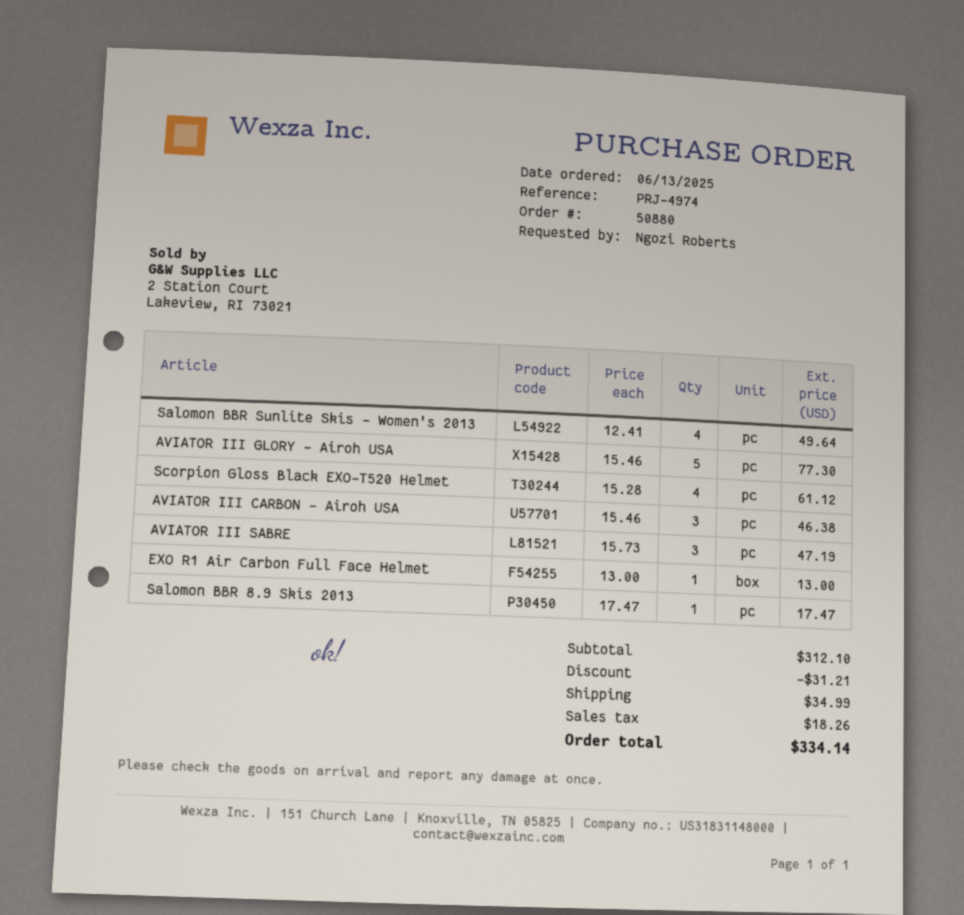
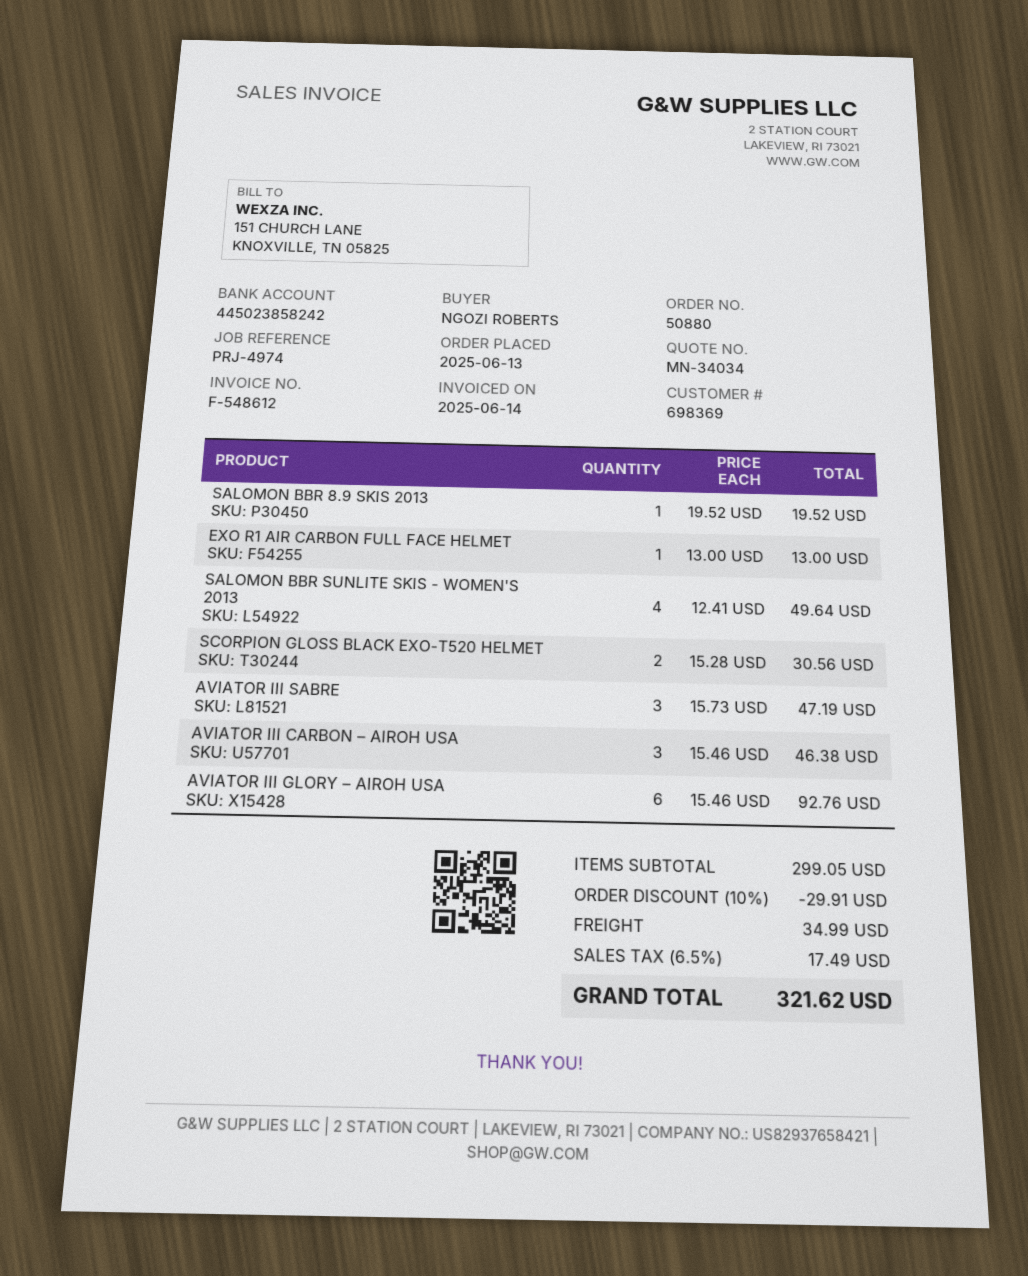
AVIATOR III GLORY – Airoh USA: 5 x 15.46 = 77.30 -> 6 x 15.46 = 92.76
Scorpion Gloss Black EXO-T520 Helmet: 4 x 15.28 = 61.12 -> 2 x 15.28 = 30.56
Salomon BBR 8.9 Skis 2013: 1 x 17.47 = 17.47 -> 1 x 19.52 = 19.52
subtotal: 312.10 -> 299.05
discount: 31.21 -> 29.91
tax: 18.26 -> 17.49
total: 334.14 -> 321.62

